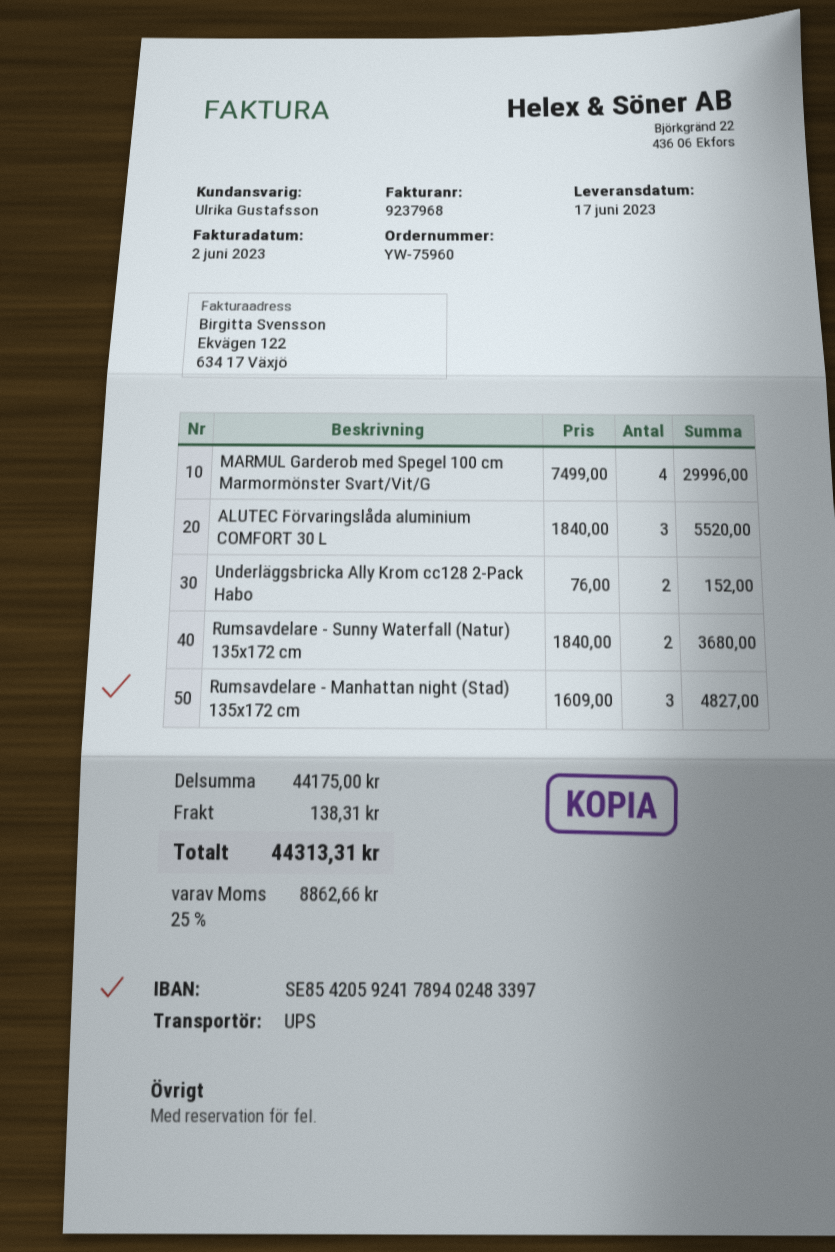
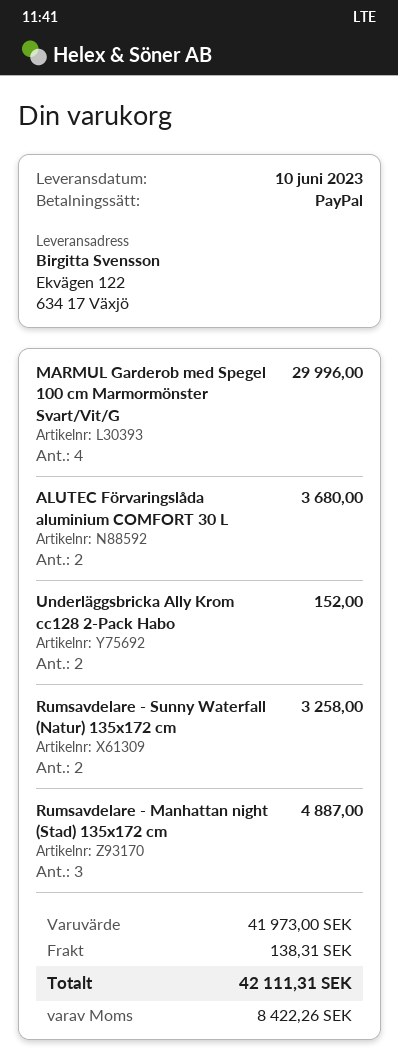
delivery date: 2023-06-17 -> 2023-06-10
ALUTEC Förvaringslåda aluminium COMFORT 30 L: 3 for 5520.00 -> 2 for 3680.00
Rumsavdelare - Sunny Waterfall (Natur) 135x172 cm: 2 for 3680.00 -> 2 for 3258.00
Rumsavdelare - Manhattan night (Stad) 135x172 cm: 3 for 4827.00 -> 3 for 4887.00
subtotal: 44175.00 -> 41973.00
tax: 8862.66 -> 8422.26
total: 44313.31 -> 42111.31

